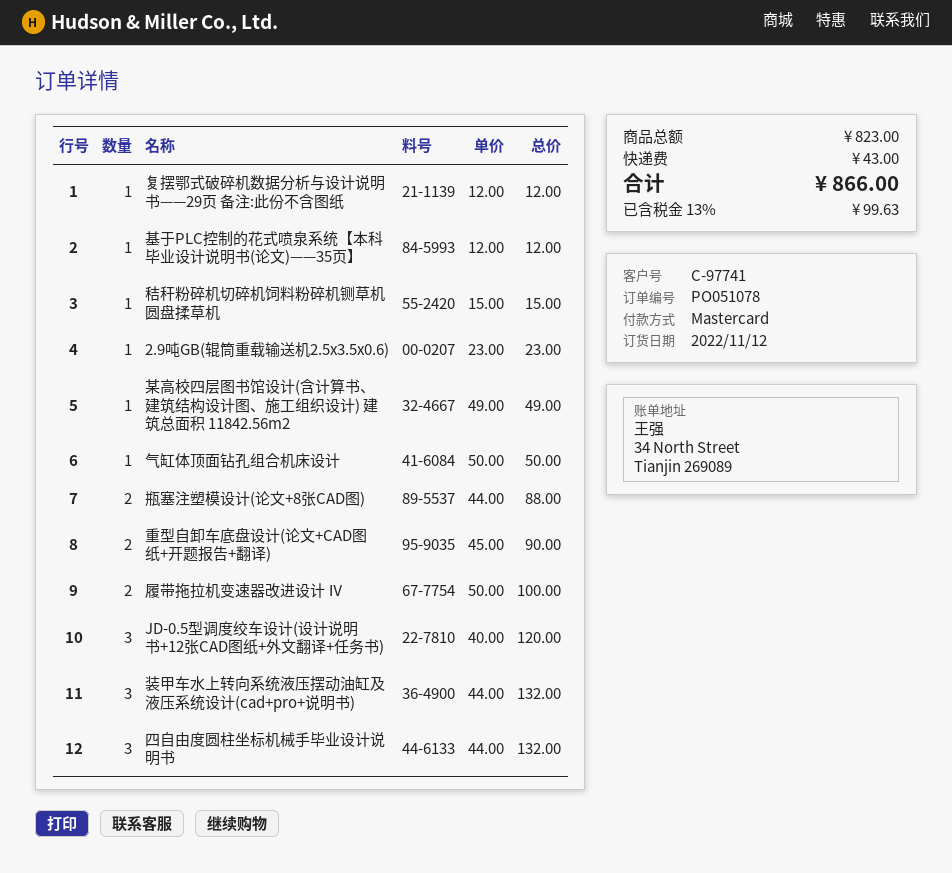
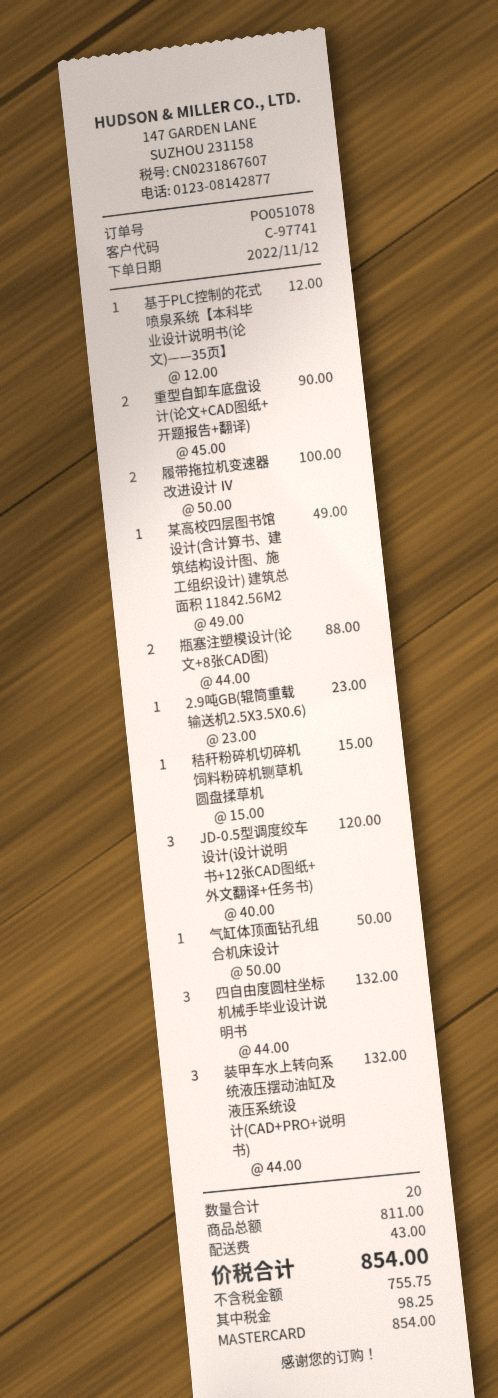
复摆鄂式破碎机数据分析与设计说明书——29页 备注:此份不含图纸: 1 x 12.00 = 12.00 -> none
subtotal: 823.00 -> 811.00
tax: 99.63 -> 98.25
total: 866.00 -> 854.00

